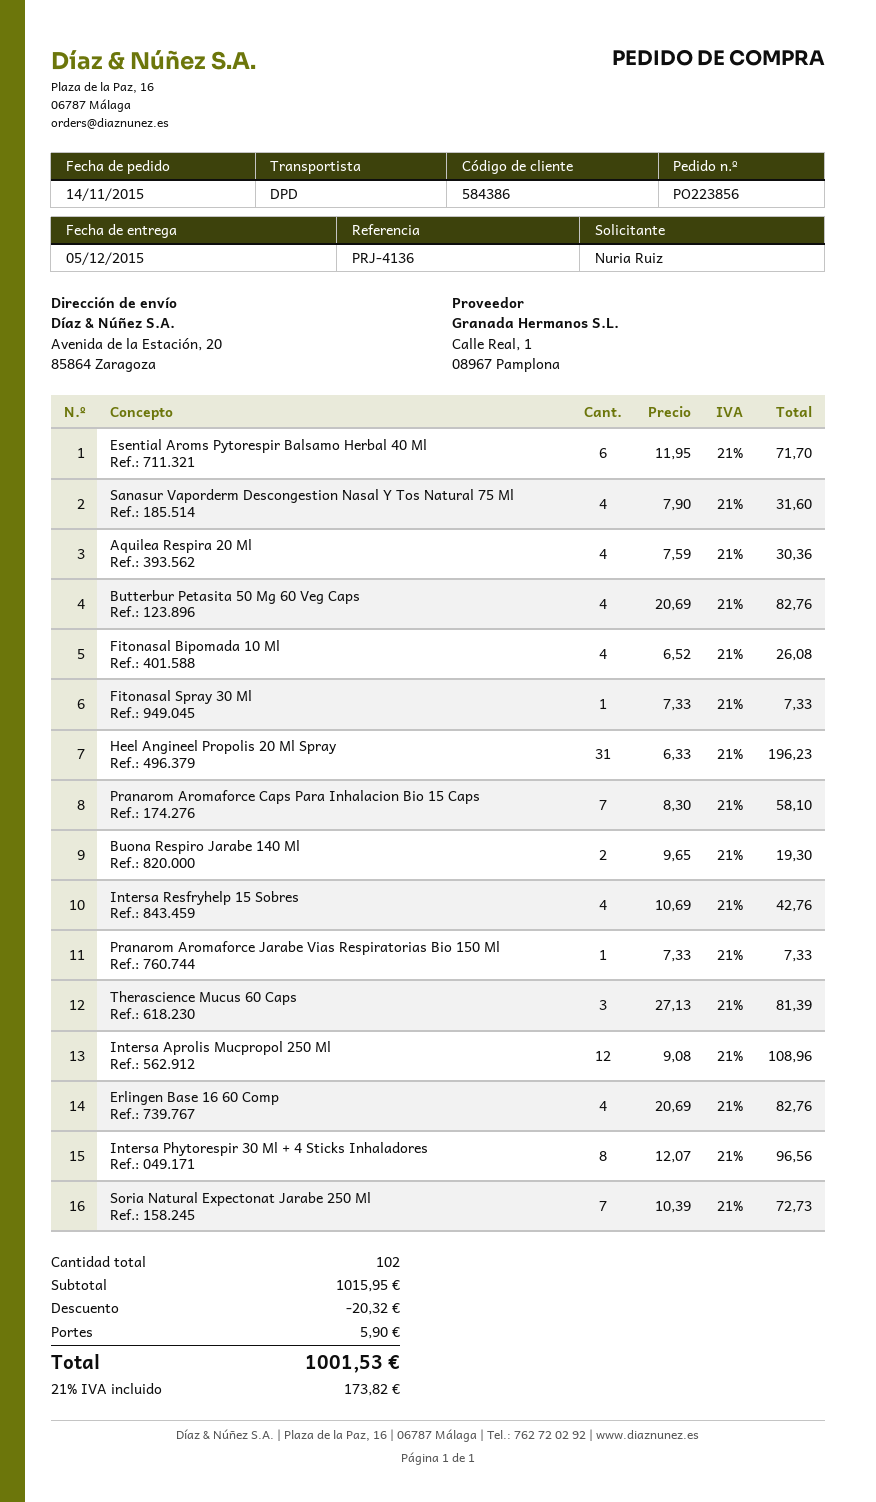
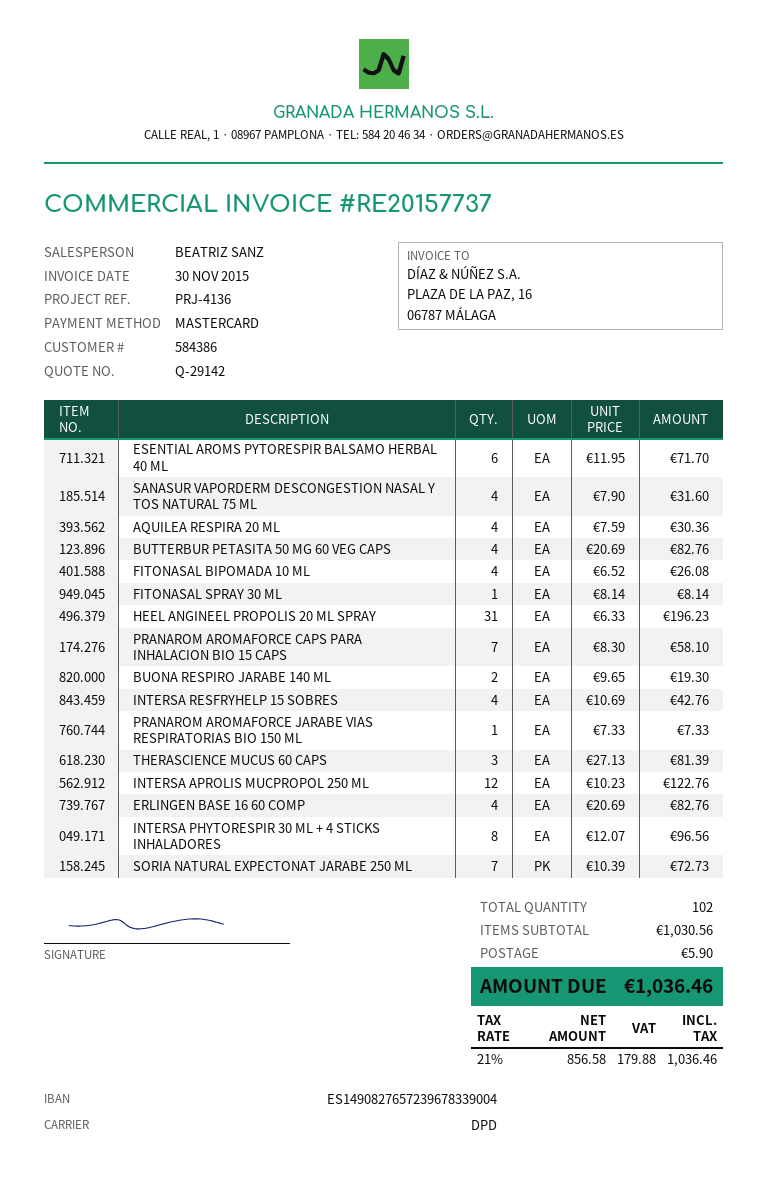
Fitonasal Spray 30 Ml: 1 x 7.33 = 7.33 -> 1 x 8.14 = 8.14
Intersa Aprolis Mucpropol 250 Ml: 12 x 9.08 = 108.96 -> 12 x 10.23 = 122.76
subtotal: 1015.95 -> 1030.56
discount: 20.32 -> none
tax: 21% = 173.82 -> 21% = 179.88
total: 1001.53 -> 1036.46

